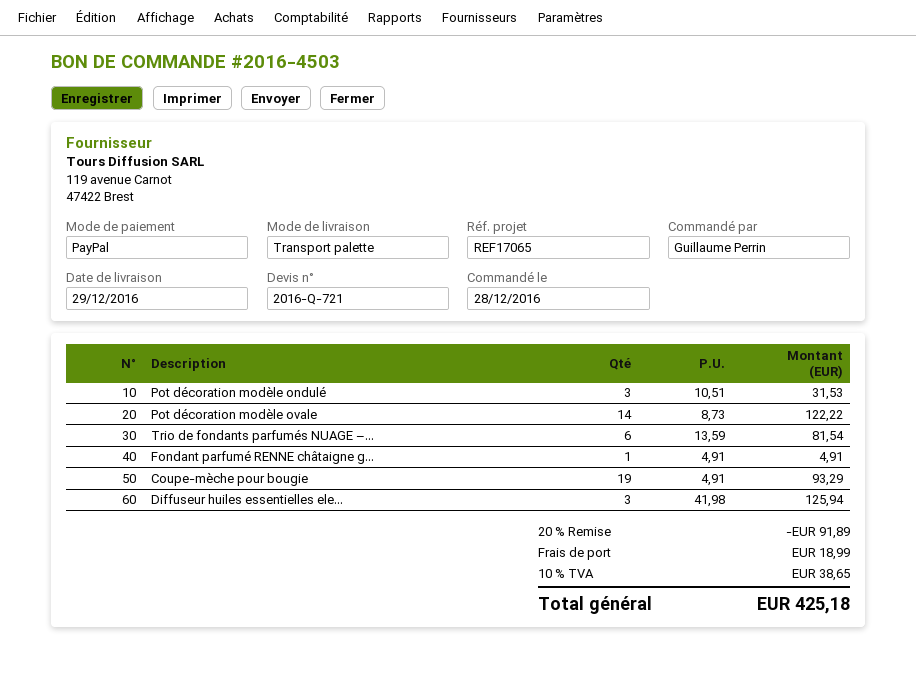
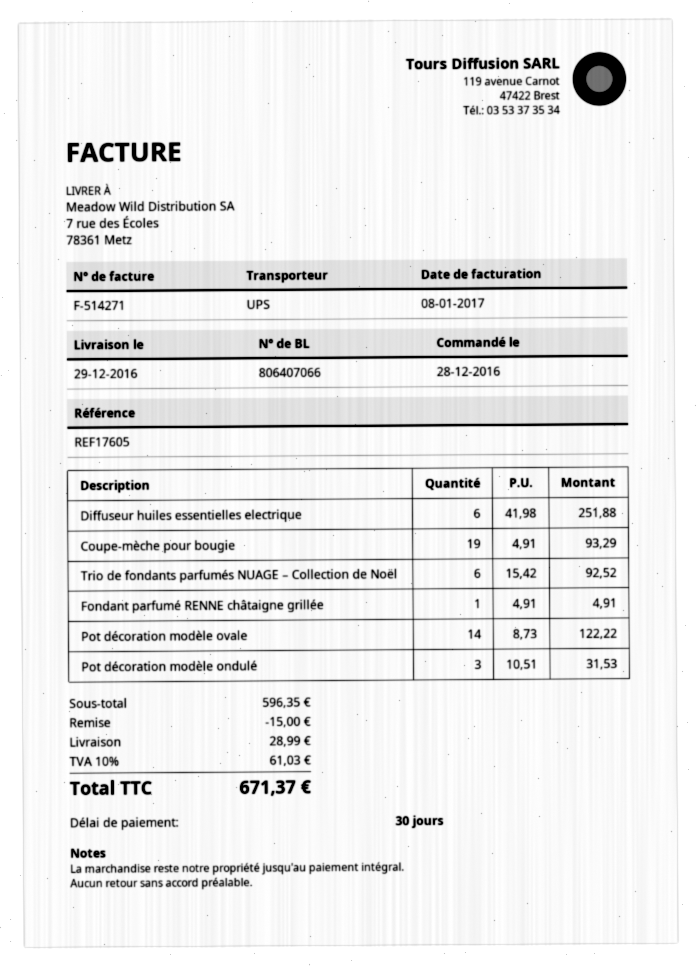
reference: REF17065 -> REF17605
shipping method: pallet freight -> UPS
Trio de fondants parfumés NUAGE –...: 6 x 13.59 = 81.54 -> 6 x 15.42 = 92.52
Diffuseur huiles essentielles ele...: 3 x 41.98 = 125.94 -> 6 x 41.98 = 251.88
discount: 91.89 -> 15.00
shipping: 18.99 -> 28.99
tax: 10% = 38.65 -> 10% = 61.03
total: 425.18 -> 671.37

